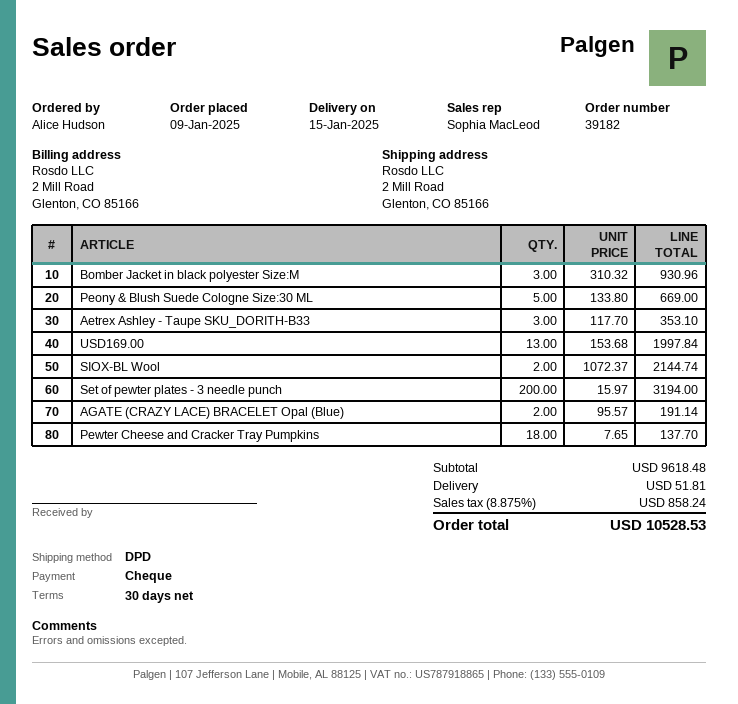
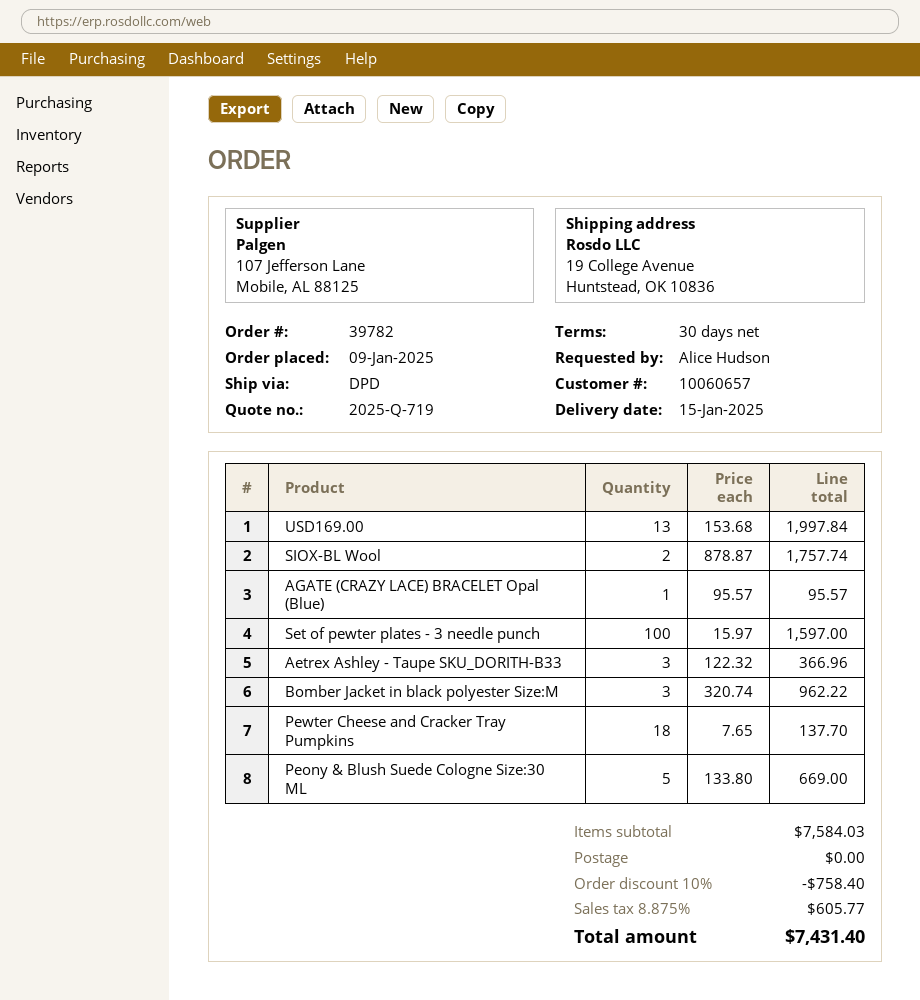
order number: 39182 -> 39782
ship to: 2 Mill Road, Glenton, CO 85166 -> 19 College Avenue, Huntstead, OK 10836
Bomber Jacket in black polyester Size:M: 3 x 310.32 = 930.96 -> 3 x 320.74 = 962.22
Aetrex Ashley - Taupe SKU_DORITH-B33: 3 x 117.70 = 353.10 -> 3 x 122.32 = 366.96
SIOX-BL Wool: 2 x 1072.37 = 2144.74 -> 2 x 878.87 = 1757.74
Set of pewter plates - 3 needle punch: 200 x 15.97 = 3194.00 -> 100 x 15.97 = 1597.00
AGATE (CRAZY LACE) BRACELET Opal (Blue): 2 x 95.57 = 191.14 -> 1 x 95.57 = 95.57
subtotal: 9618.48 -> 7584.03
discount: none -> 10% = 758.40
shipping: 51.81 -> 0.00
tax: 8.875% = 858.24 -> 8.875% = 605.77
total: 10528.53 -> 7431.40

